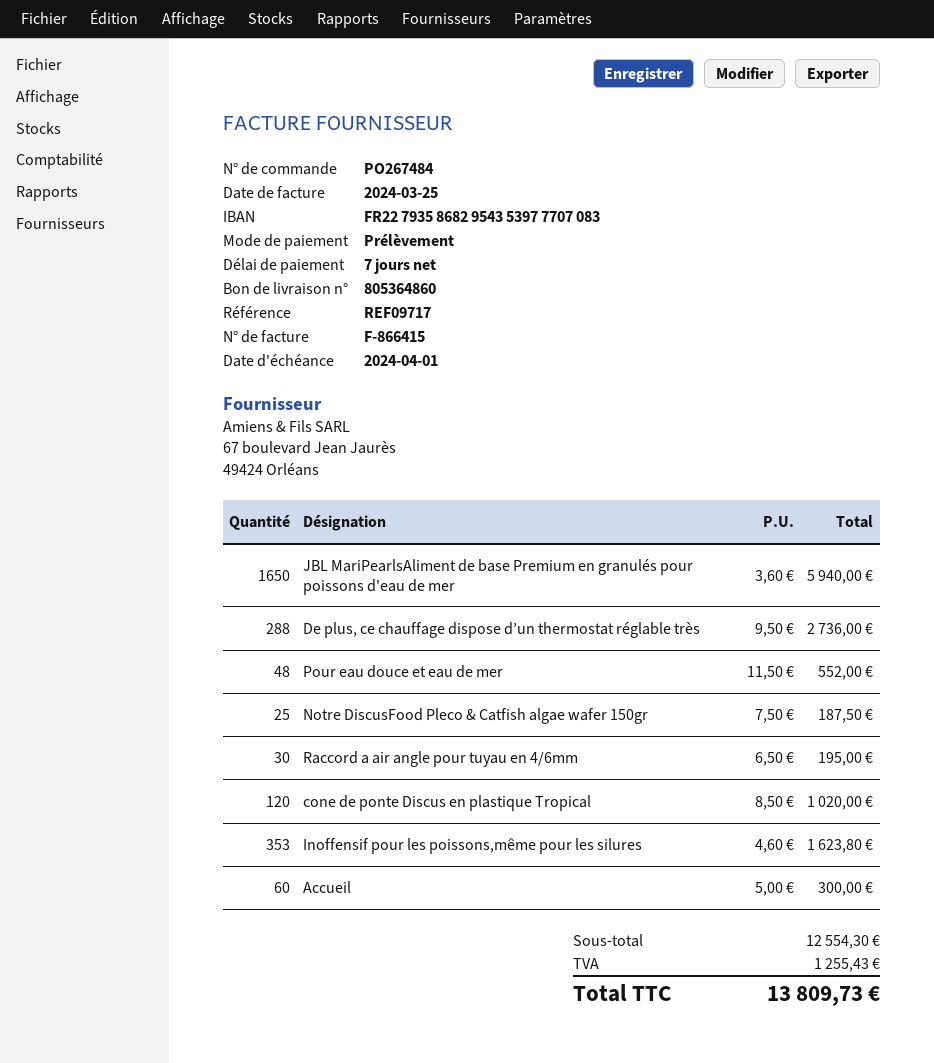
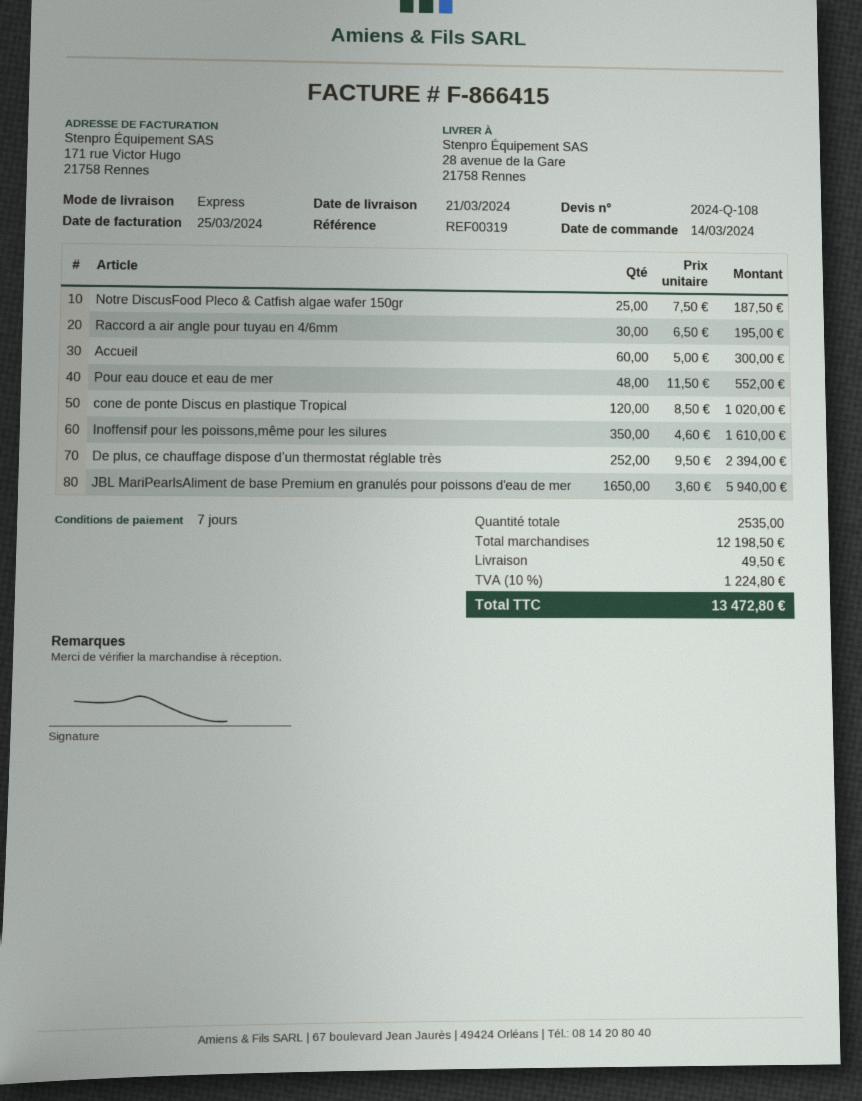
reference: REF09717 -> REF00319
De plus, ce chauffage dispose d’un thermostat réglable très: 288 x 9.50 = 2736.00 -> 252 x 9.50 = 2394.00
Inoffensif pour les poissons,même pour les silures: 353 x 4.60 = 1623.80 -> 350 x 4.60 = 1610.00
subtotal: 12554.30 -> 12198.50
shipping: none -> 49.50
tax: 1255.43 -> 1224.80
total: 13809.73 -> 13472.80

